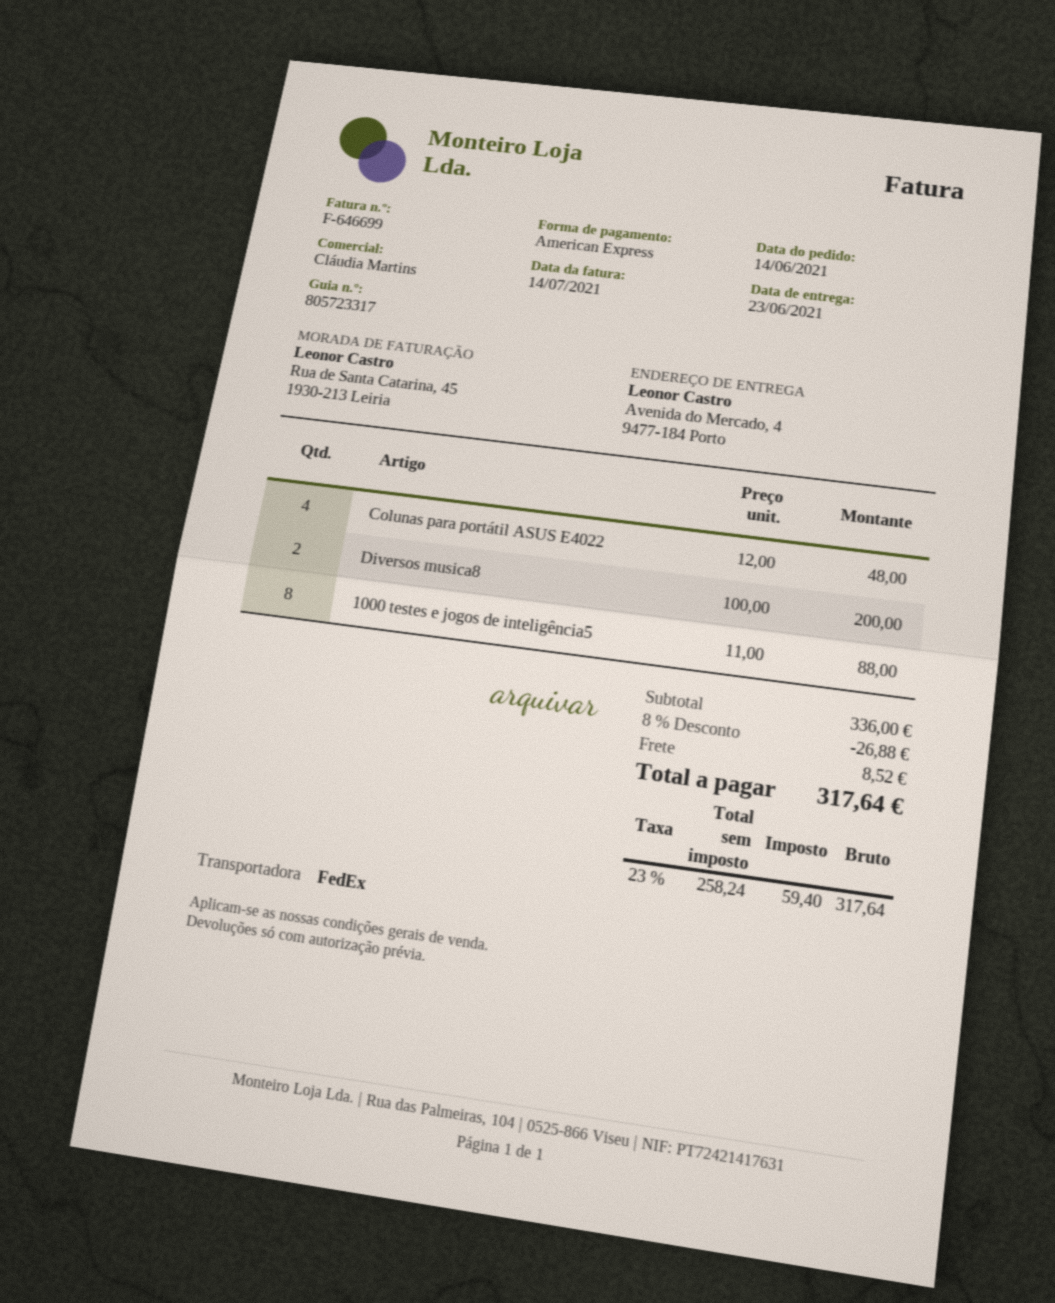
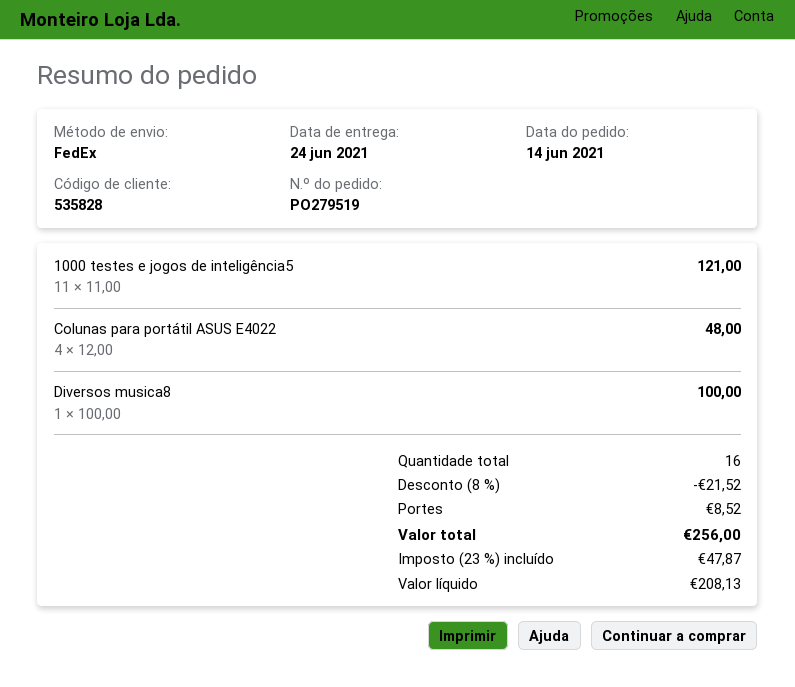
delivery date: 2021-06-23 -> 2021-06-24
Diversos musica8: 2 x 100.00 = 200.00 -> 1 x 100.00 = 100.00
1000 testes e jogos de inteligência5: 8 x 11.00 = 88.00 -> 11 x 11.00 = 121.00
discount: 8% = 26.88 -> 8% = 21.52
net: 258.24 -> 208.13
tax: 23% = 59.40 -> 23% = 47.87
total: 317.64 -> 256.00

